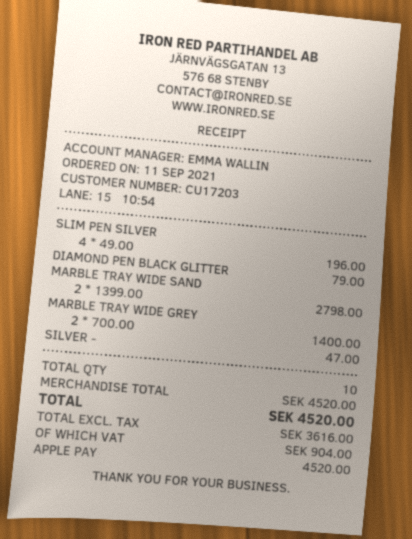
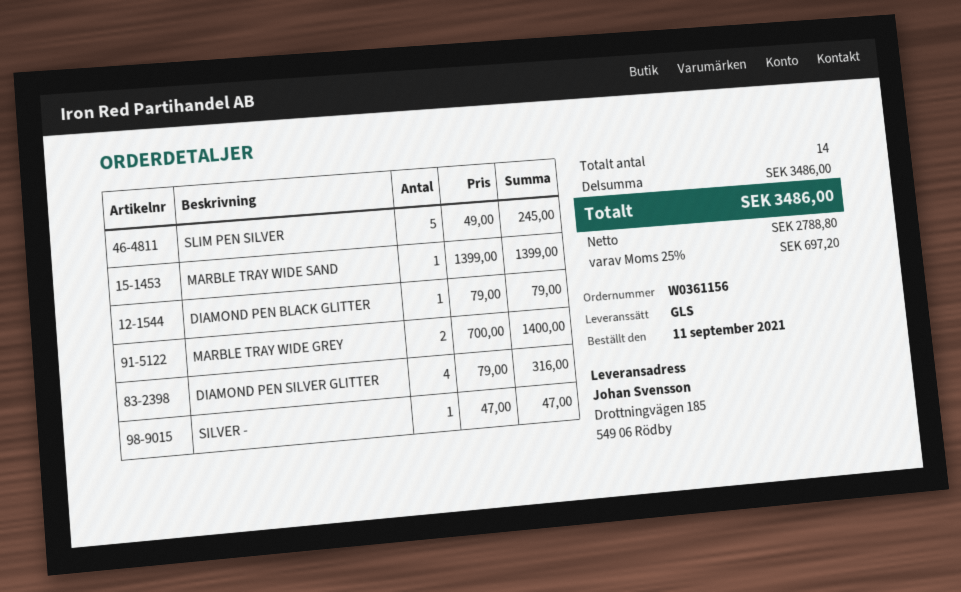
SLIM PEN SILVER: 4 x 49.00 = 196.00 -> 5 x 49.00 = 245.00
MARBLE TRAY WIDE SAND: 2 x 1399.00 = 2798.00 -> 1 x 1399.00 = 1399.00
DIAMOND PEN SILVER GLITTER: none -> 4 x 79.00 = 316.00
total quantity: 10 -> 14
subtotal: 4520.00 -> 3486.00
net: 3616.00 -> 2788.80
tax: 904.00 -> 697.20
total: 4520.00 -> 3486.00

